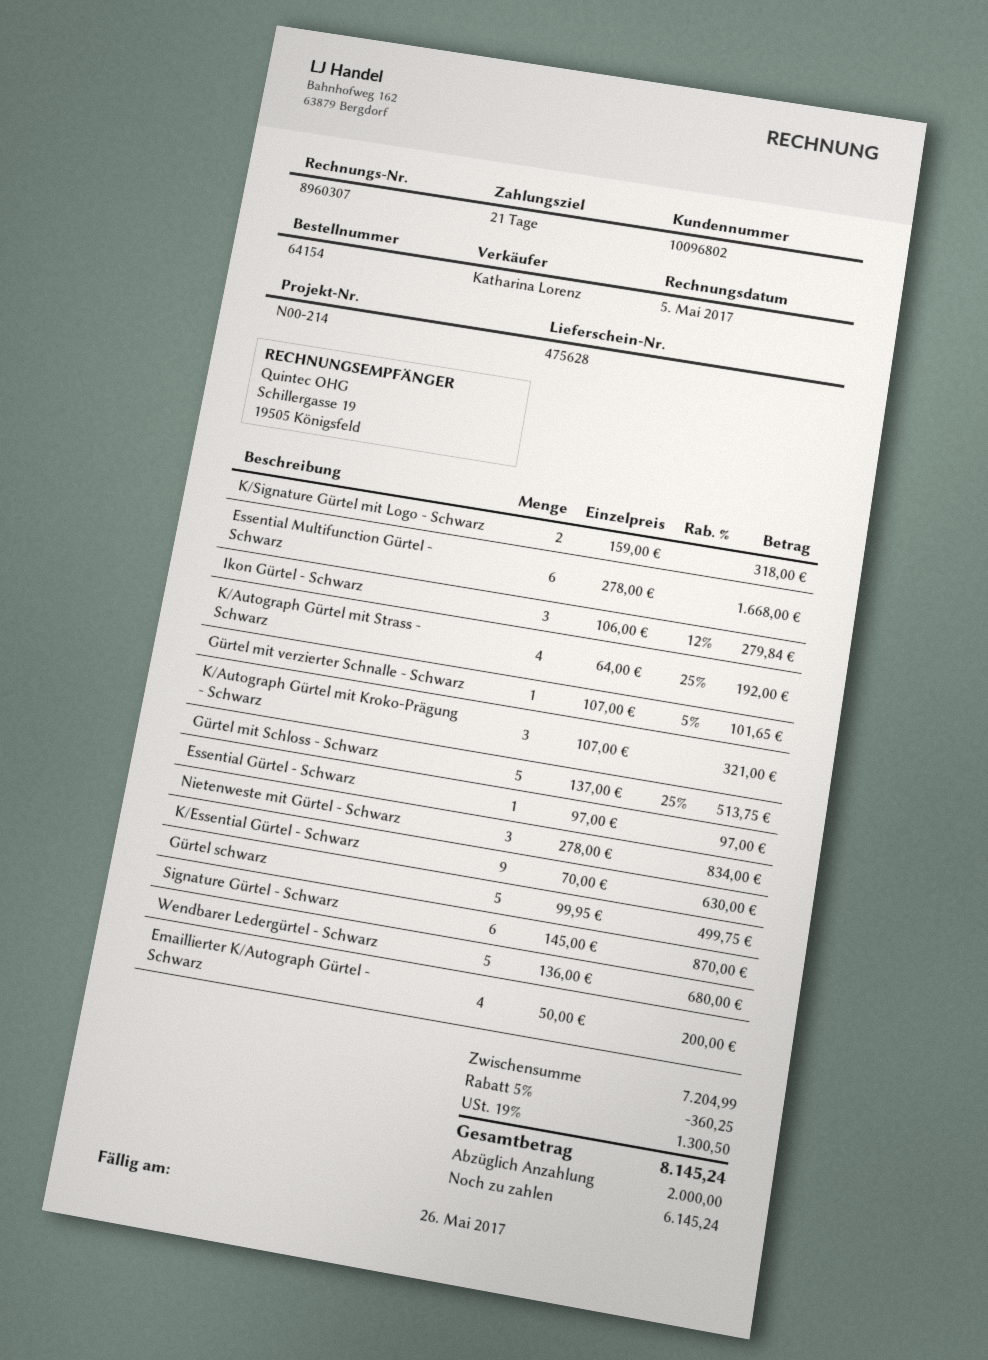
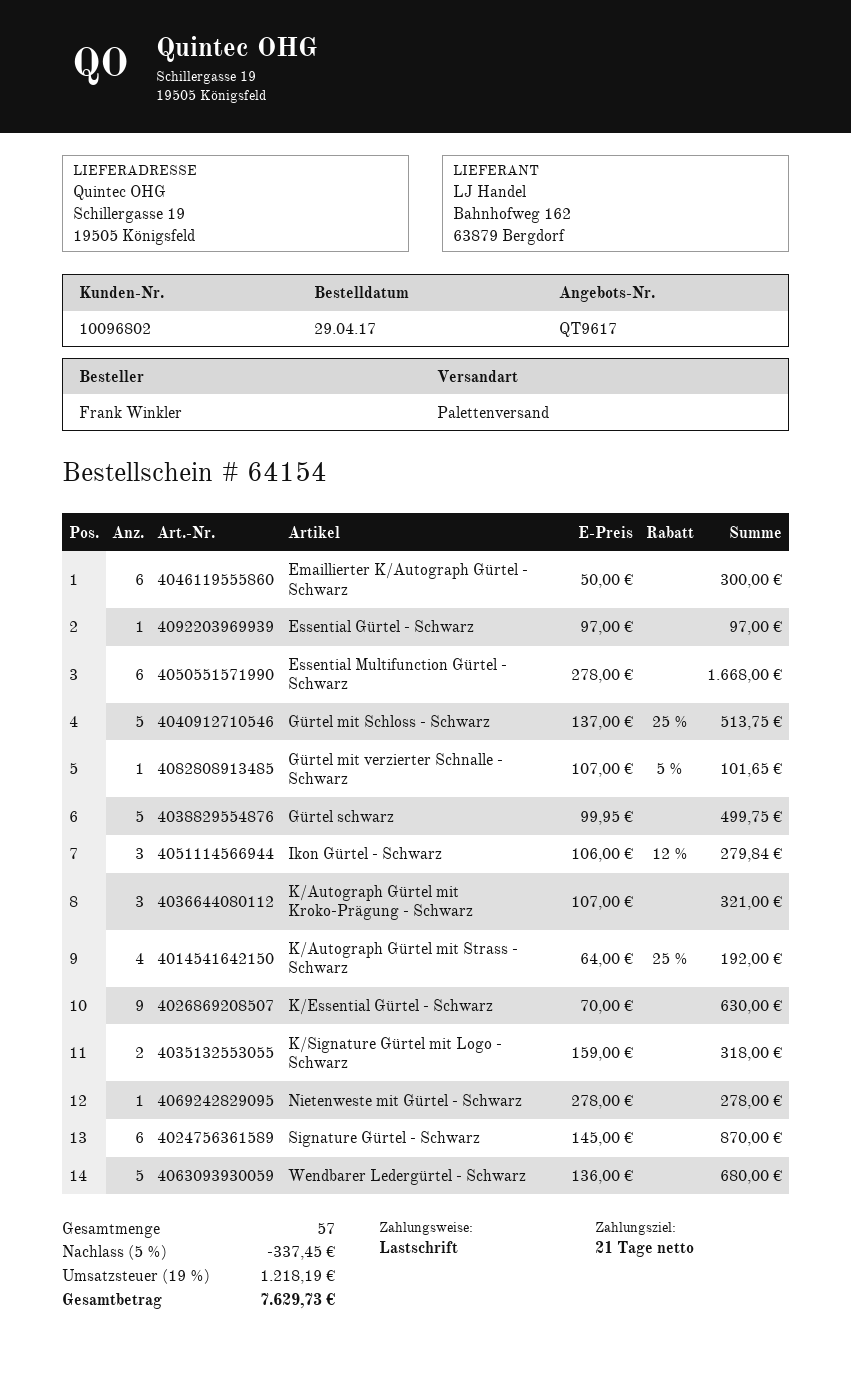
Nietenweste mit Gürtel - Schwarz: 3 x 278.00 = 834.00 -> 1 x 278.00 = 278.00
Emaillierter K/Autograph Gürtel - Schwarz: 4 x 50.00 = 200.00 -> 6 x 50.00 = 300.00
discount: 5% = 360.25 -> 5% = 337.45
tax: 19% = 1300.50 -> 19% = 1218.19
total: 8145.24 -> 7629.73

